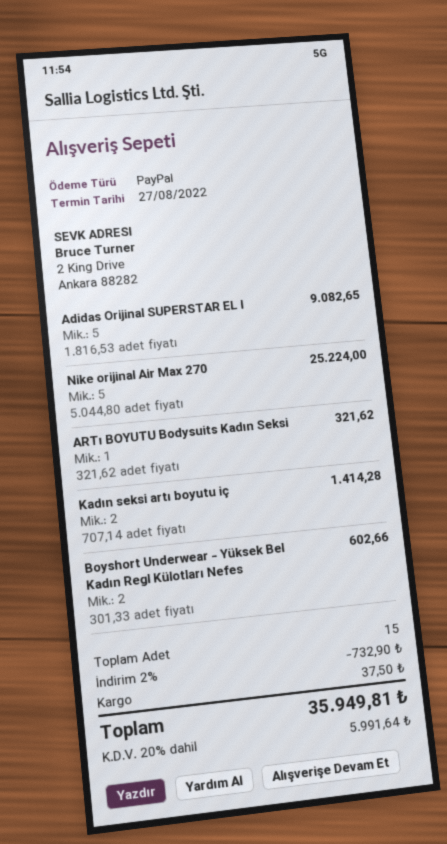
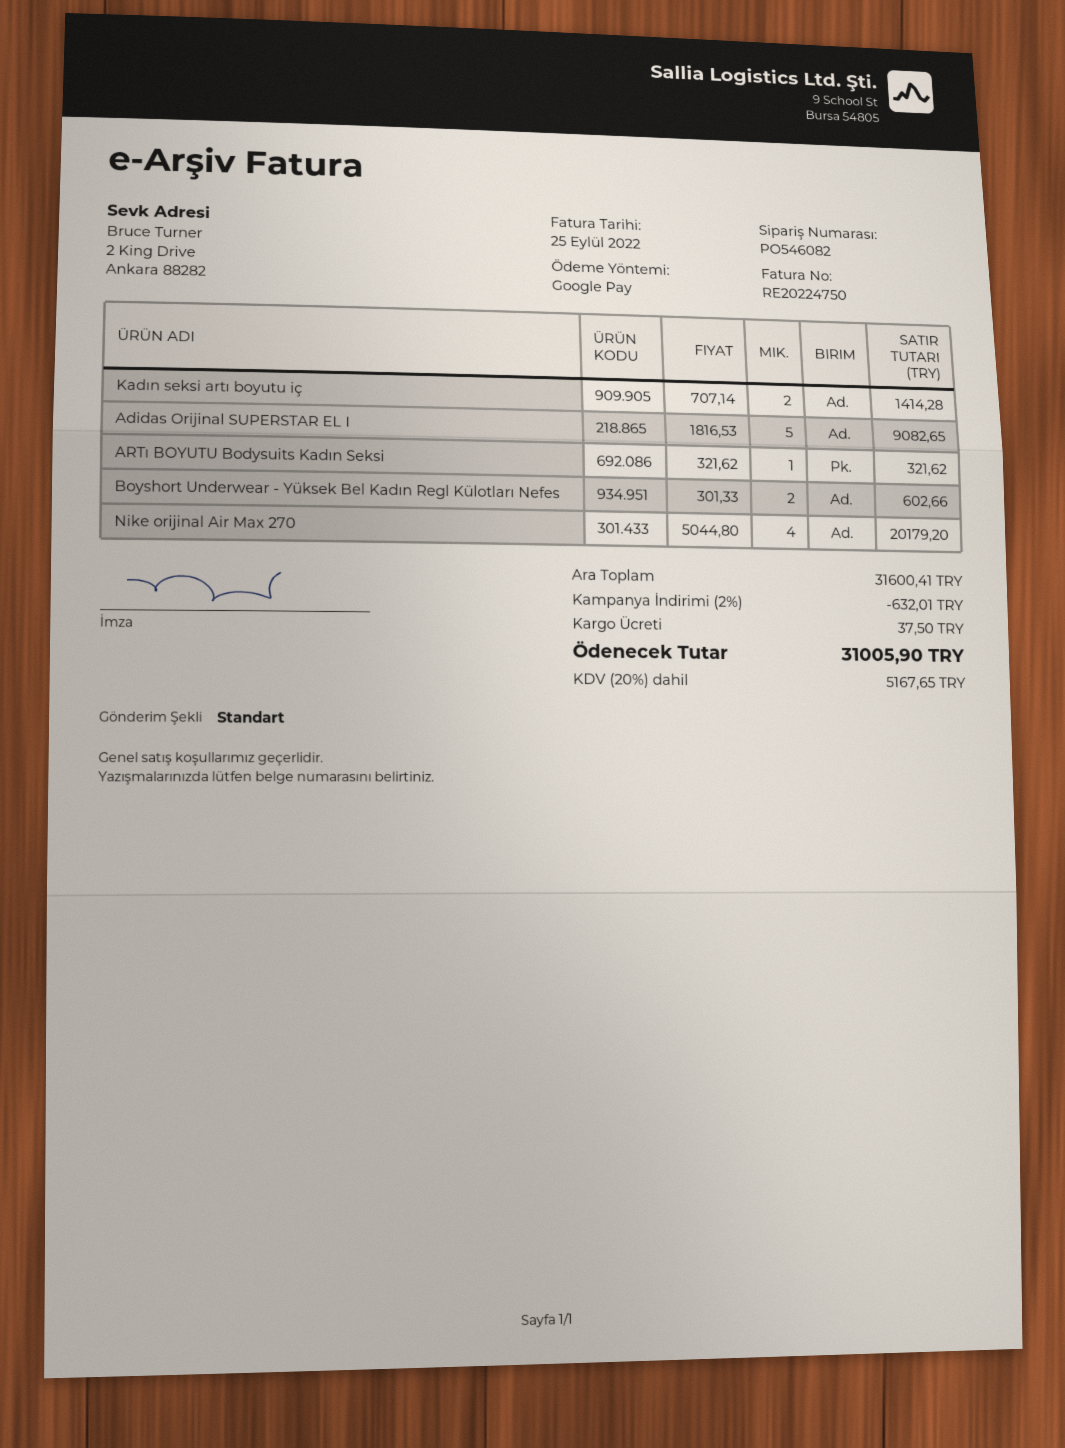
payment method: PayPal -> Google Pay
Nike orijinal Air Max 270: 5 x 5044.80 = 25224.00 -> 4 x 5044.80 = 20179.20
discount: 2% = 732.90 -> 2% = 632.01
tax: 20% = 5991.64 -> 20% = 5167.65
total: 35949.81 -> 31005.90

